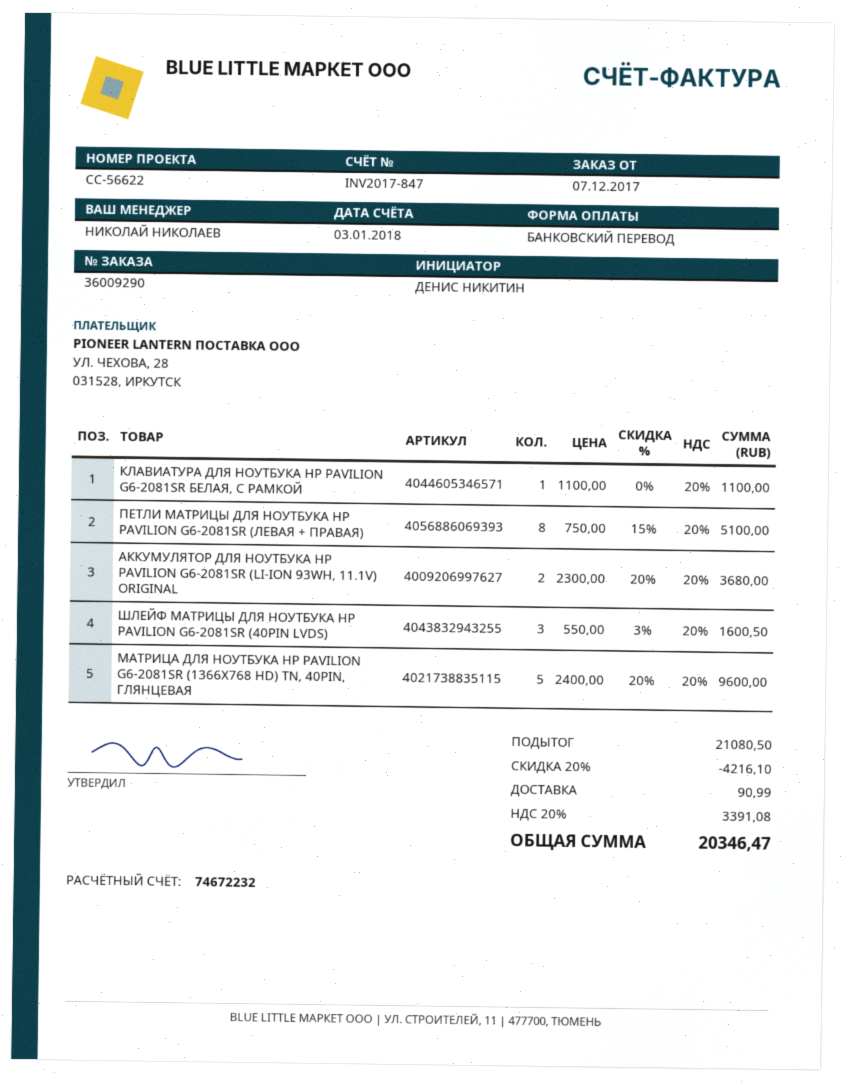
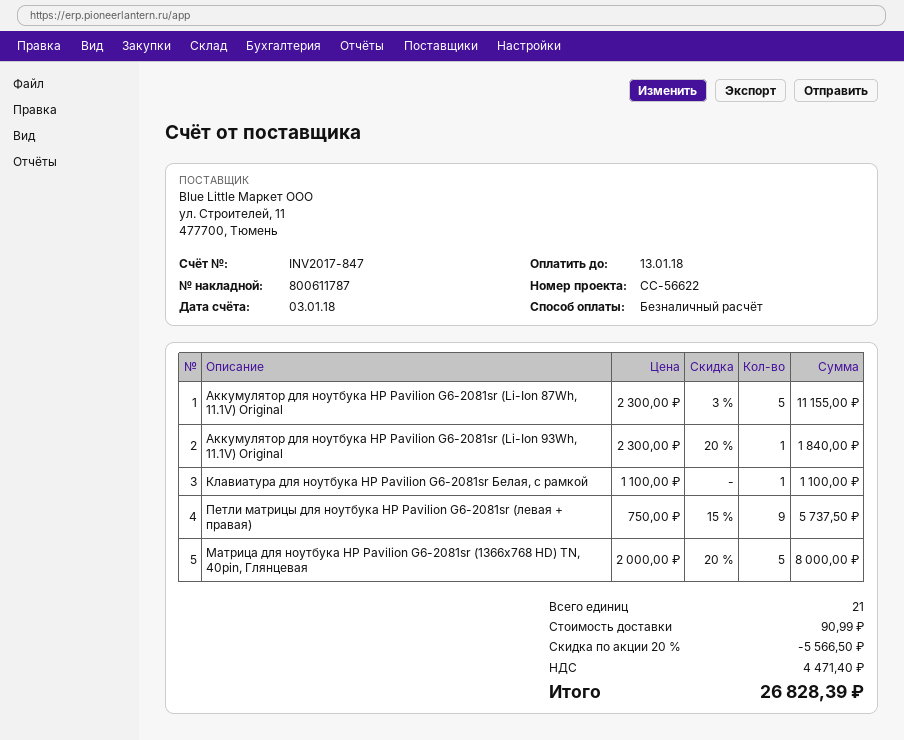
ПЕТЛИ МАТРИЦЫ ДЛЯ НОУТБУКА HP PAVILION G6-2081SR (ЛЕВАЯ + ПРАВАЯ): 8 x 750.00 - 15% = 5100.00 -> 9 x 750.00 - 15% = 5737.50
АККУМУЛЯТОР ДЛЯ НОУТБУКА HP PAVILION G6-2081SR (LI-ION 93WH, 11.1V) ORIGINAL: 2 x 2300.00 - 20% = 3680.00 -> 1 x 2300.00 - 20% = 1840.00
ШЛЕЙФ МАТРИЦЫ ДЛЯ НОУТБУКА HP PAVILION G6-2081SR (40PIN LVDS): 3 x 550.00 - 3% = 1600.50 -> none
МАТРИЦА ДЛЯ НОУТБУКА HP PAVILION G6-2081SR (1366X768 HD) TN, 40PIN, ГЛЯНЦЕВАЯ: 5 x 2400.00 - 20% = 9600.00 -> 5 x 2000.00 - 20% = 8000.00
Аккумулятор для ноутбука HP Pavilion G6-2081sr (Li-Ion 87Wh, 11.1V) Original: none -> 5 x 2300.00 - 3% = 11155.00
discount: 20% = 4216.10 -> 20% = 5566.50
tax: 3391.08 -> 4471.40
total: 20346.47 -> 26828.39

